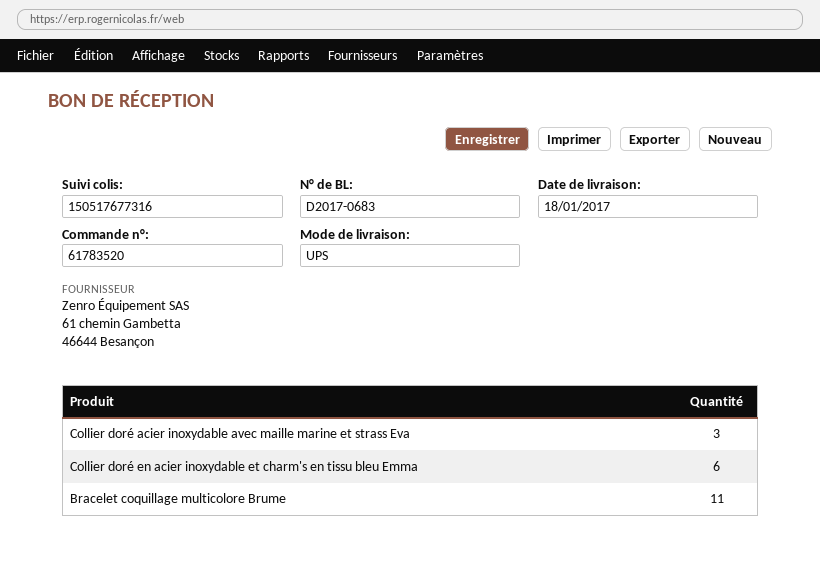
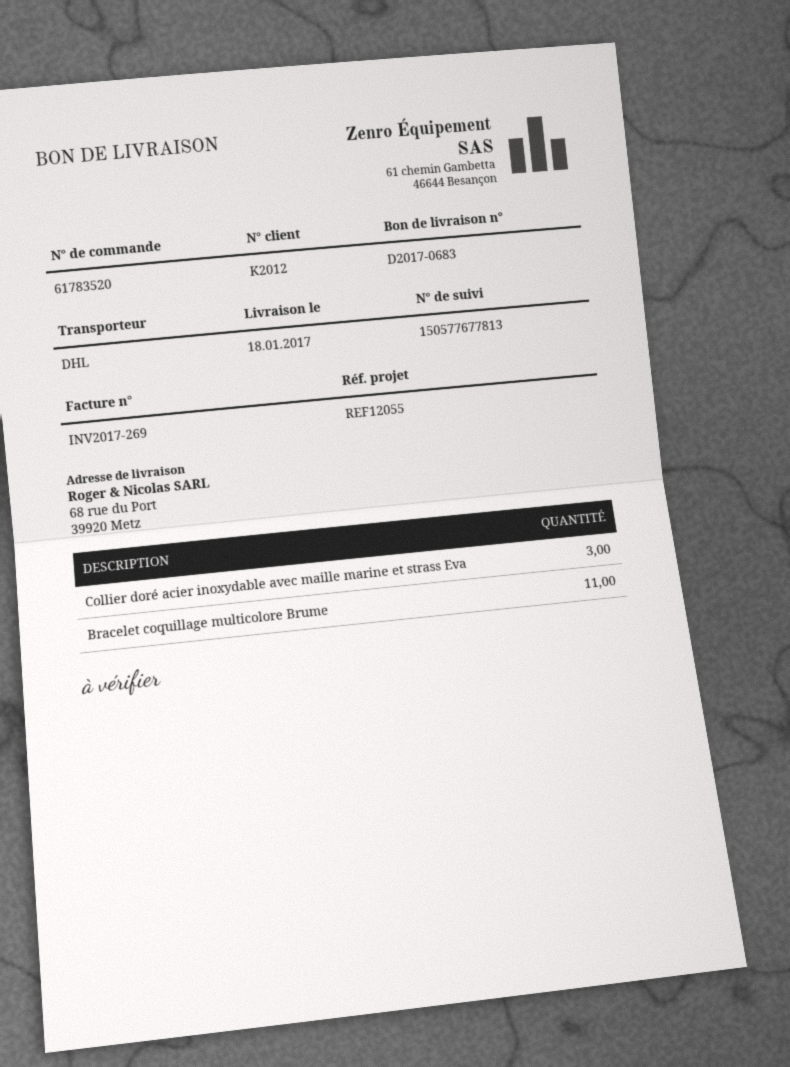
shipping method: UPS -> DHL
tracking number: 150517677316 -> 150577677813
Collier doré en acier inoxydable et charm's en tissu bleu Emma: 6 -> none

